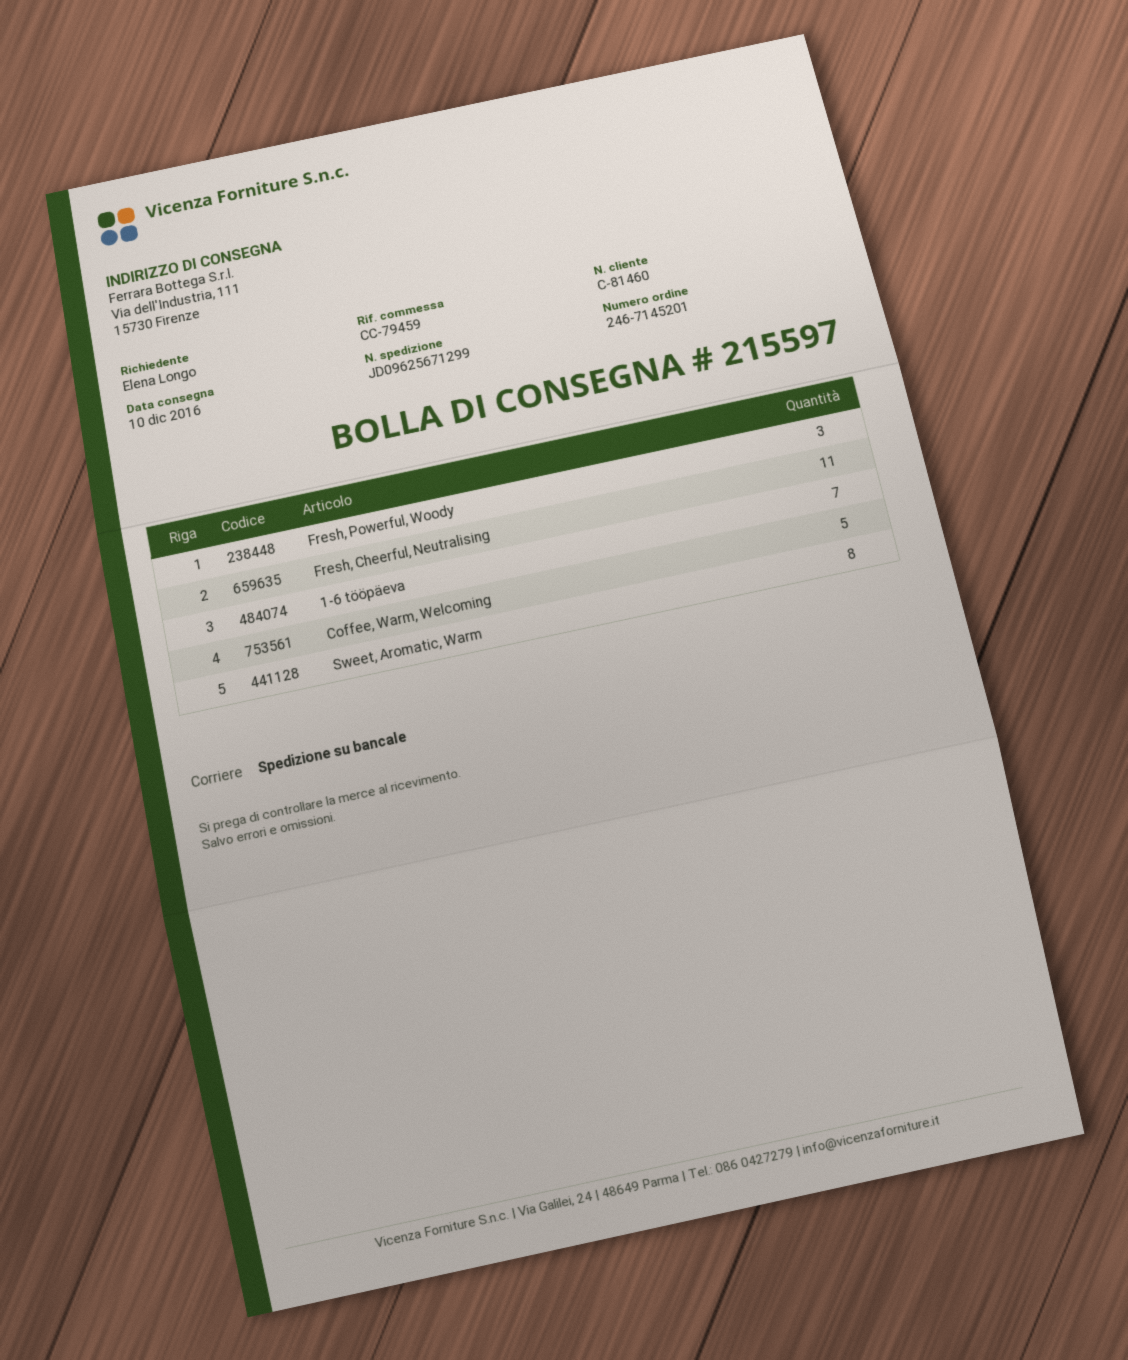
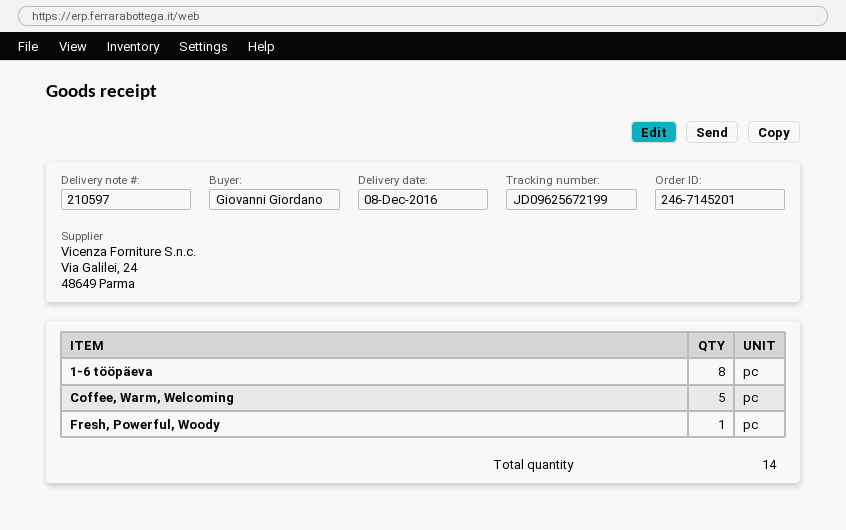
delivery note number: 215597 -> 210597
delivery date: 2016-12-10 -> 2016-12-08
ordered by: Elena Longo -> Giovanni Giordano
tracking number: JD09625671299 -> JD09625672199
Fresh, Powerful, Woody: 3 -> 1
Fresh, Cheerful, Neutralising: 11 -> none
1-6 tööpäeva: 7 -> 8
Sweet, Aromatic, Warm: 8 -> none

